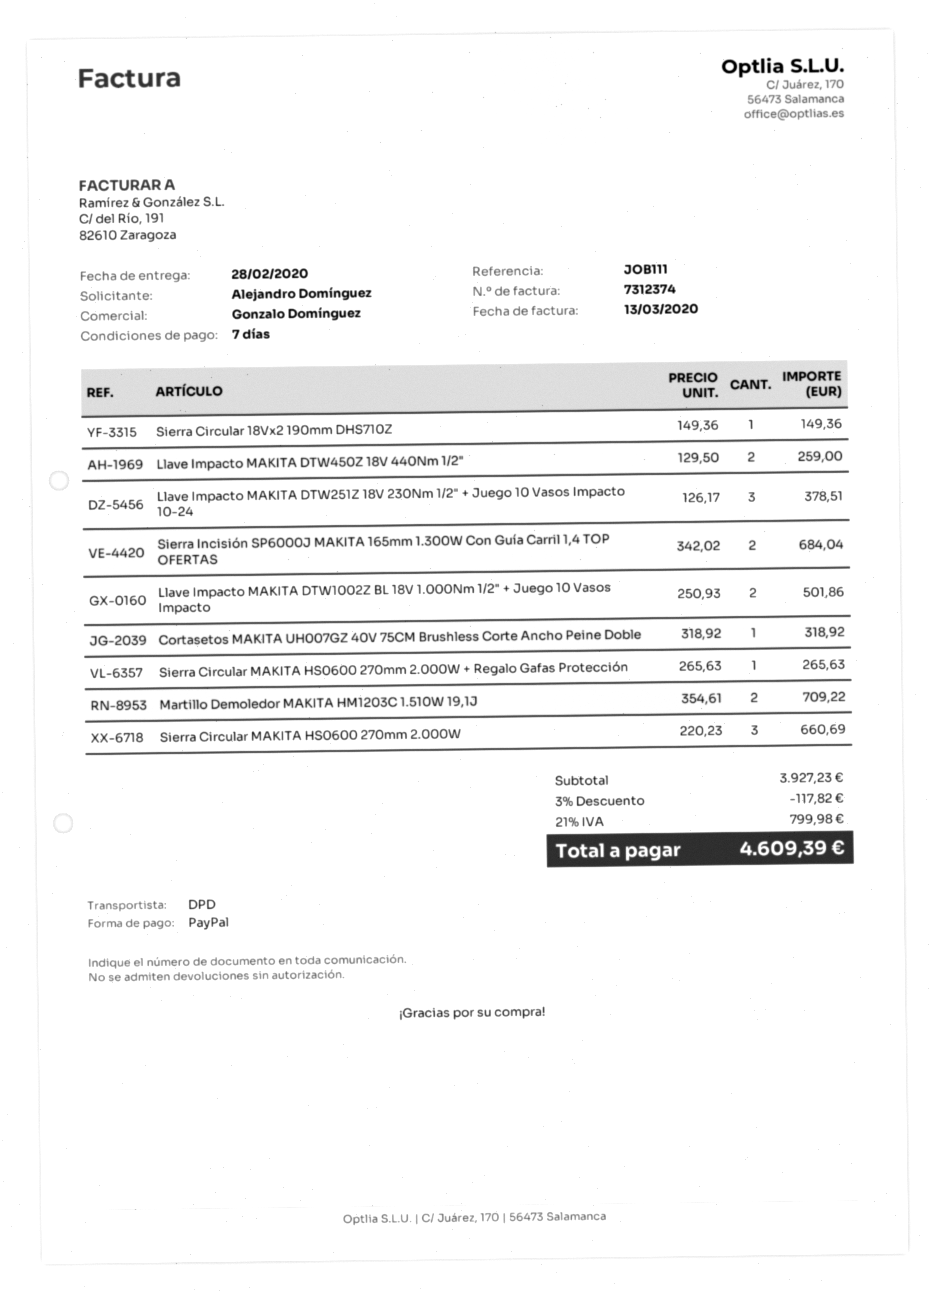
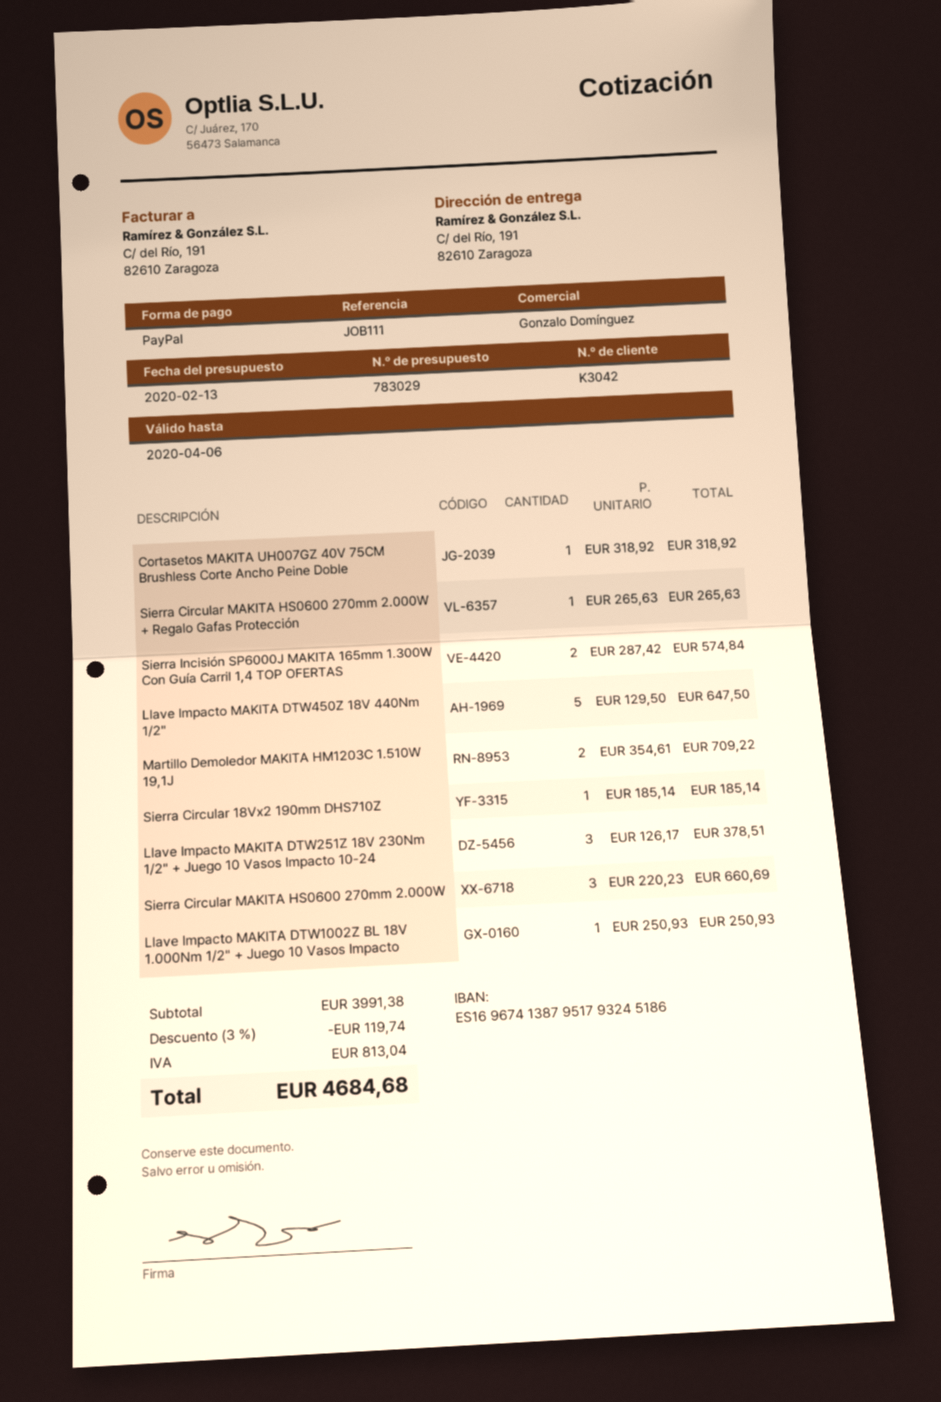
Sierra Circular 18Vx2 190mm DHS710Z: 1 x 149.36 = 149.36 -> 1 x 185.14 = 185.14
Llave Impacto MAKITA DTW450Z 18V 440Nm 1/2": 2 x 129.50 = 259.00 -> 5 x 129.50 = 647.50
Sierra Incisión SP6000J MAKITA 165mm 1.300W Con Guía Carril 1,4 TOP OFERTAS: 2 x 342.02 = 684.04 -> 2 x 287.42 = 574.84
Llave Impacto MAKITA DTW1002Z BL 18V 1.000Nm 1/2" + Juego 10 Vasos Impacto: 2 x 250.93 = 501.86 -> 1 x 250.93 = 250.93
subtotal: 3927.23 -> 3991.38
discount: 3% = 117.82 -> 3% = 119.74
tax: 799.98 -> 813.04
total: 4609.39 -> 4684.68

